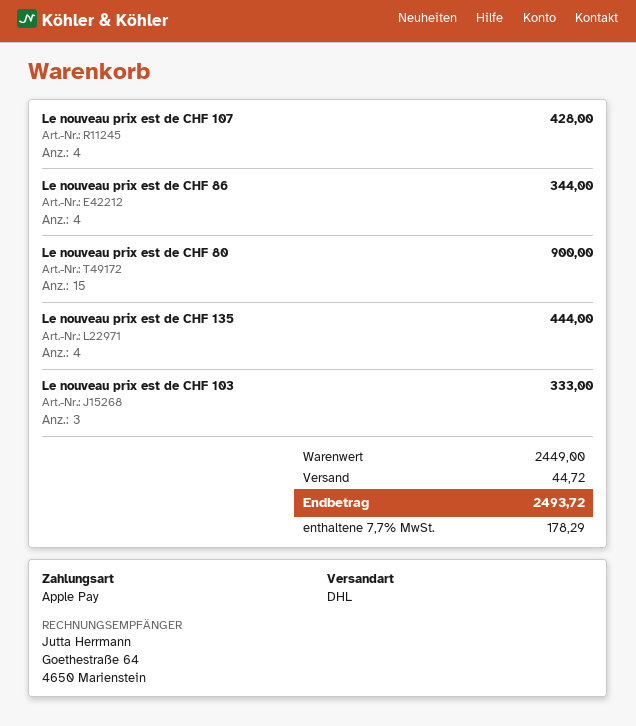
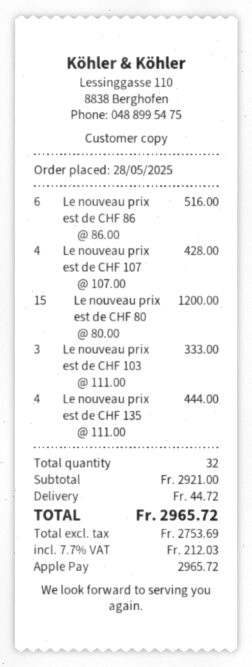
Le nouveau prix est de CHF 86: 4 for 344.00 -> 6 for 516.00
Le nouveau prix est de CHF 80: 15 for 900.00 -> 15 for 1200.00
subtotal: 2449.00 -> 2921.00
tax: 7.7% = 178.29 -> 7.7% = 212.03
total: 2493.72 -> 2965.72

